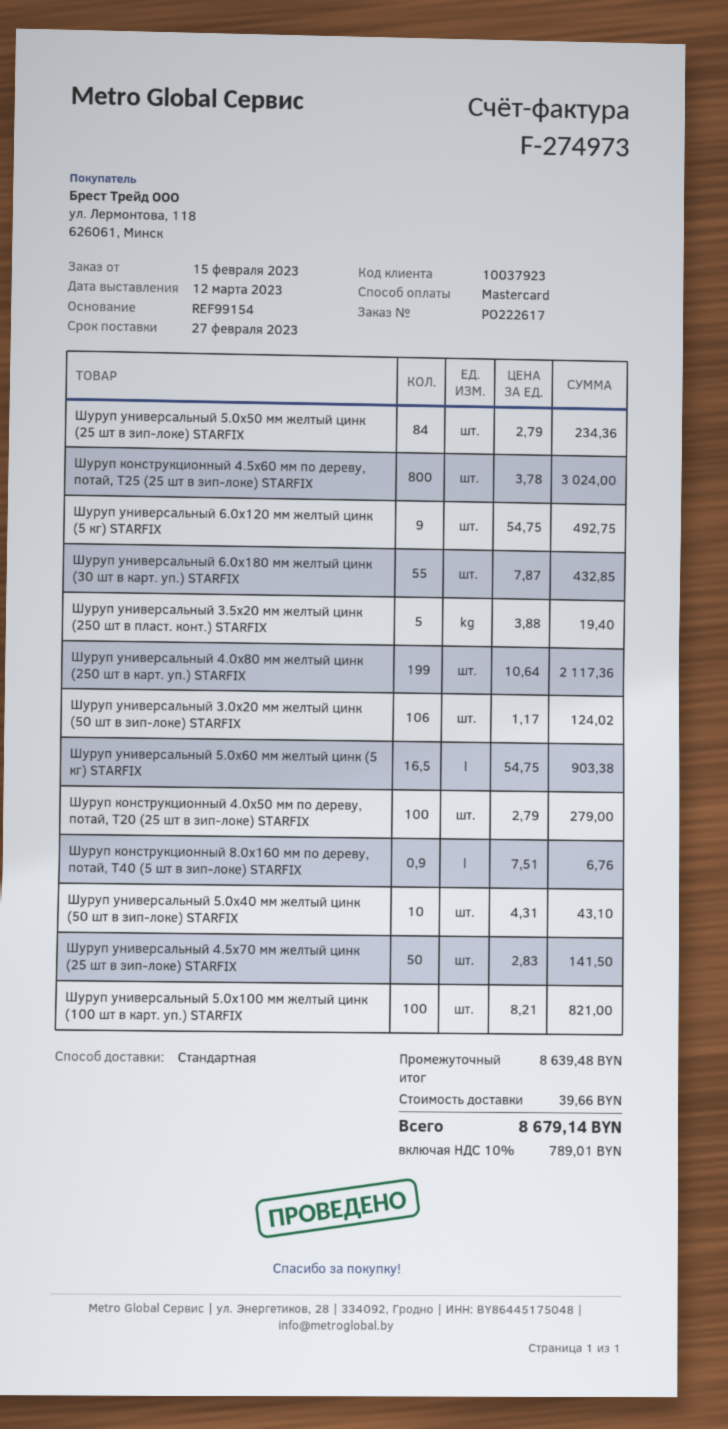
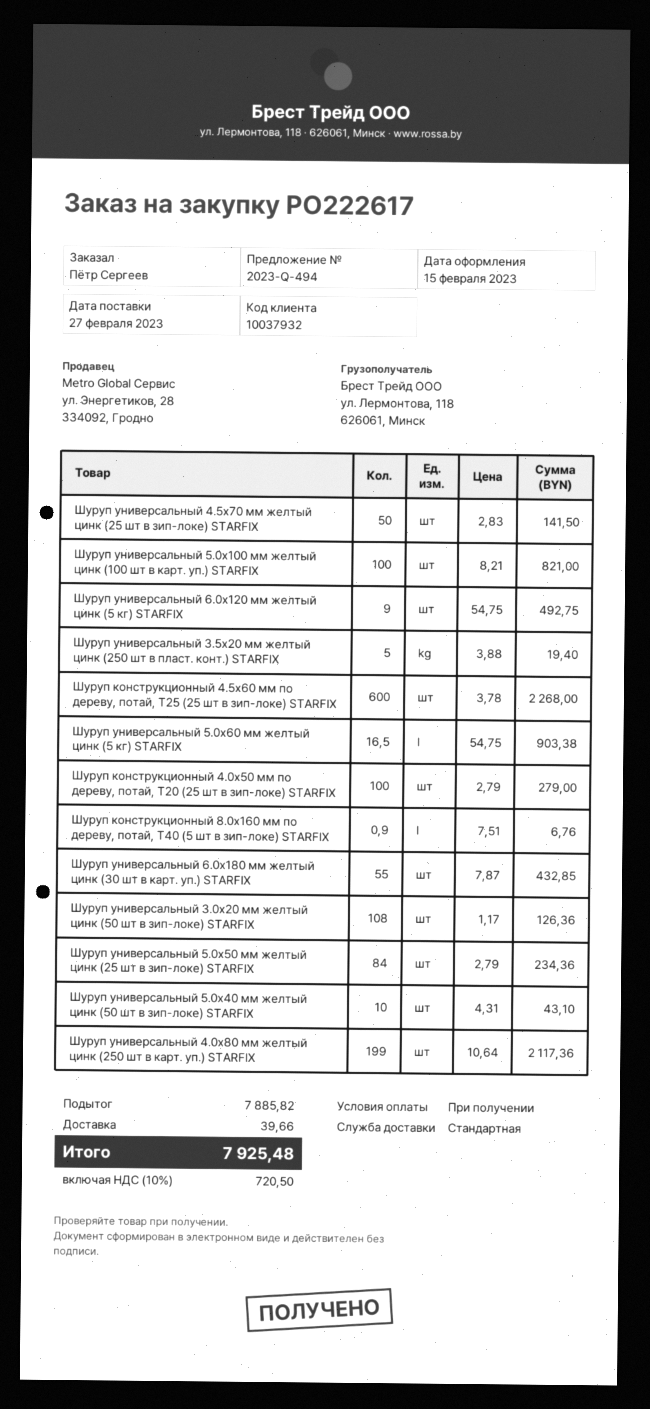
customer number: 10037923 -> 10037932
Шуруп конструкционный 4.5х60 мм по дереву, потай, T25 (25 шт в зип-локе) STARFIX: 800 x 3.78 = 3024.00 -> 600 x 3.78 = 2268.00
Шуруп универсальный 3.0х20 мм желтый цинк (50 шт в зип-локе) STARFIX: 106 x 1.17 = 124.02 -> 108 x 1.17 = 126.36
subtotal: 8639.48 -> 7885.82
tax: 10% = 789.01 -> 10% = 720.50
total: 8679.14 -> 7925.48

